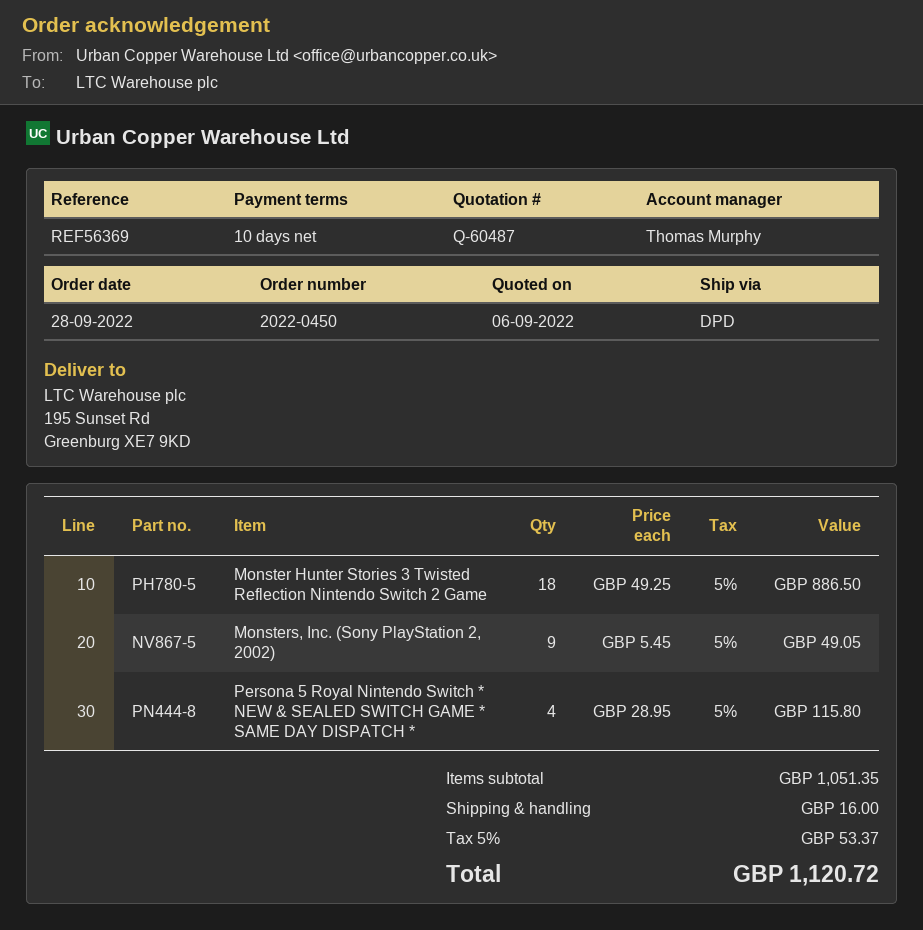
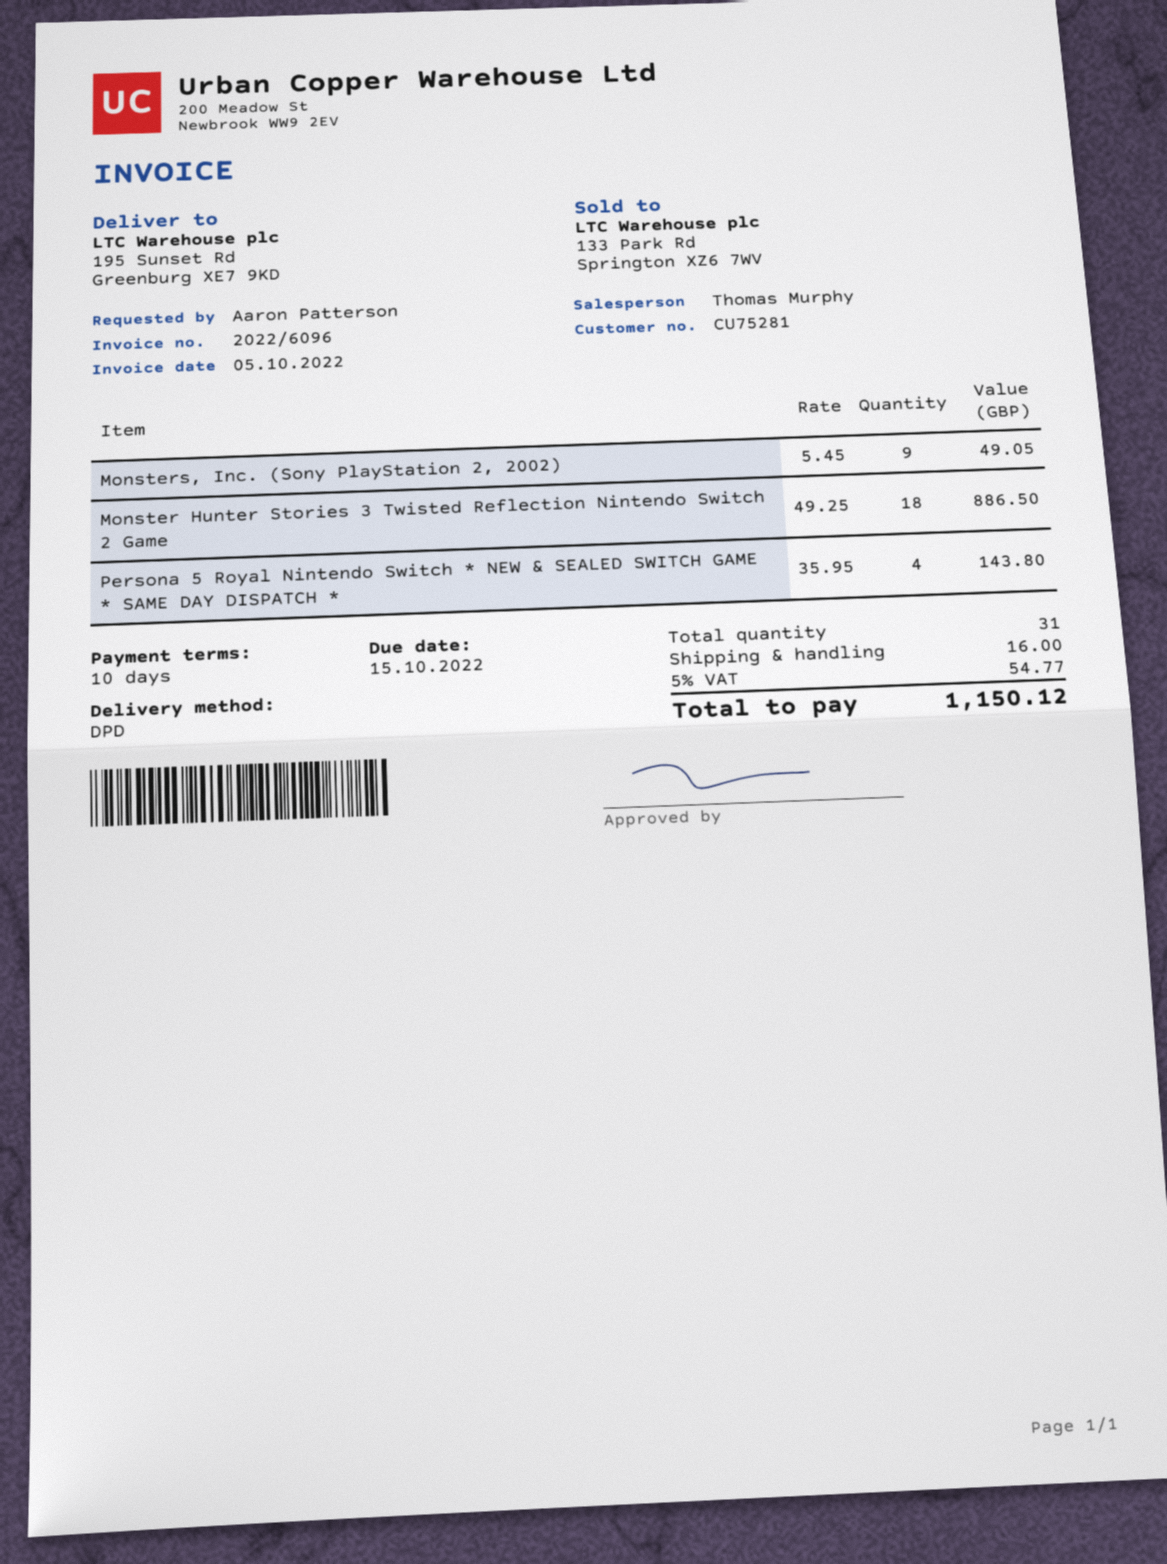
Persona 5 Royal Nintendo Switch * NEW & SEALED SWITCH GAME * SAME DAY DISPATCH *: 4 x 28.95 = 115.80 -> 4 x 35.95 = 143.80
tax: 5% = 53.37 -> 5% = 54.77
total: 1120.72 -> 1150.12

